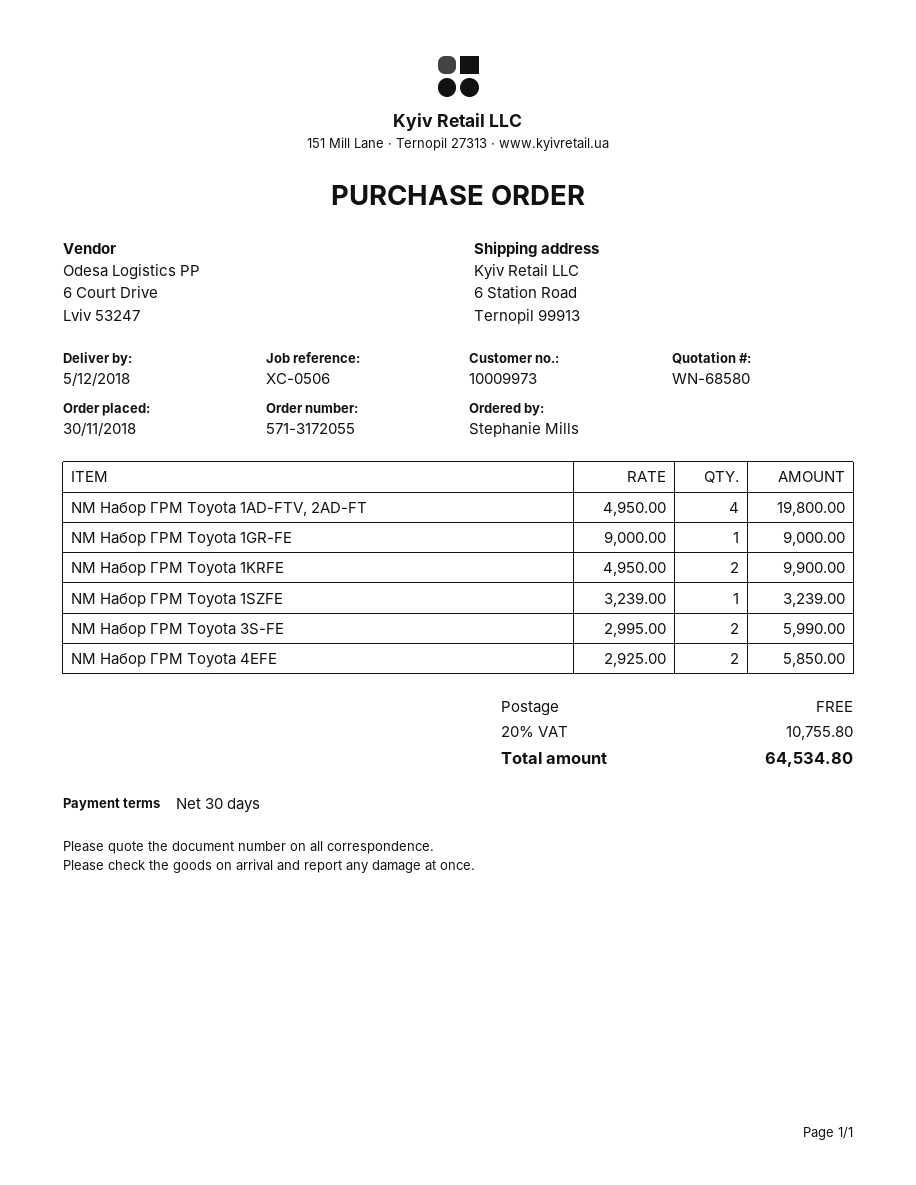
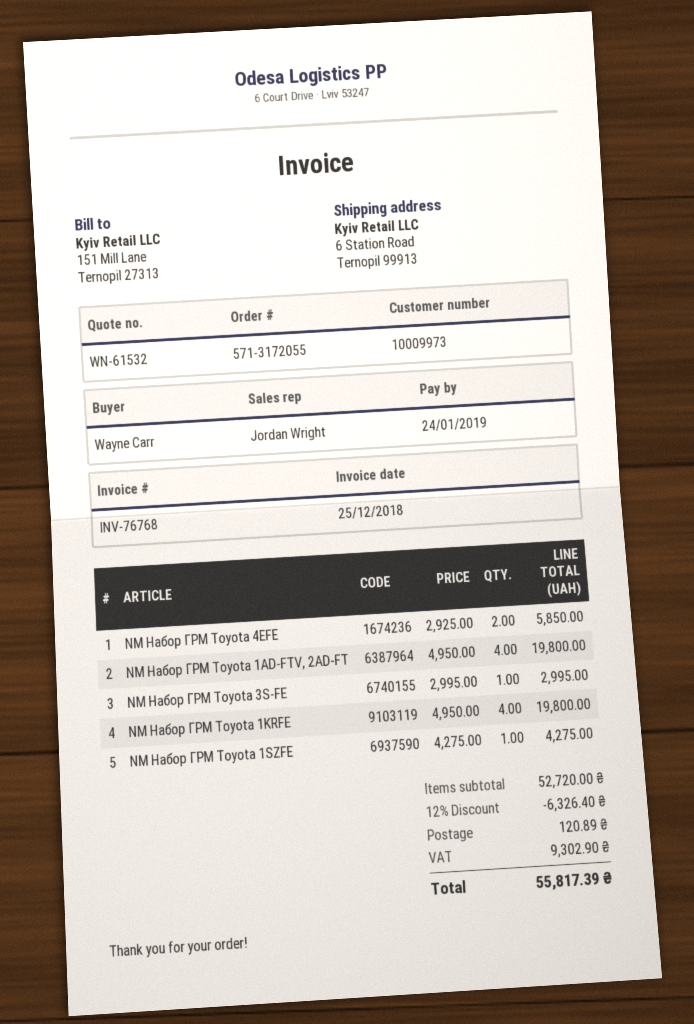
quote number: WN-68580 -> WN-61532
ordered by: Stephanie Mills -> Wayne Carr
NM Набор ГРМ Toyota 1GR-FE: 1 x 9000.00 = 9000.00 -> none
NM Набор ГРМ Toyota 1KRFE: 2 x 4950.00 = 9900.00 -> 4 x 4950.00 = 19800.00
NM Набор ГРМ Toyota 1SZFE: 1 x 3239.00 = 3239.00 -> 1 x 4275.00 = 4275.00
NM Набор ГРМ Toyota 3S-FE: 2 x 2995.00 = 5990.00 -> 1 x 2995.00 = 2995.00
discount: none -> 12% = 6326.40
shipping: 0.00 -> 120.89
tax: 10755.80 -> 9302.90
total: 64534.80 -> 55817.39

